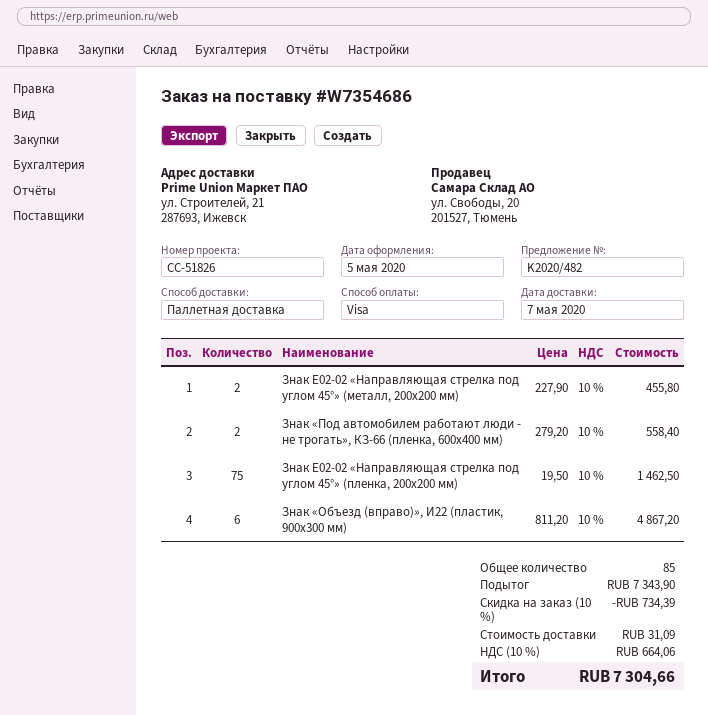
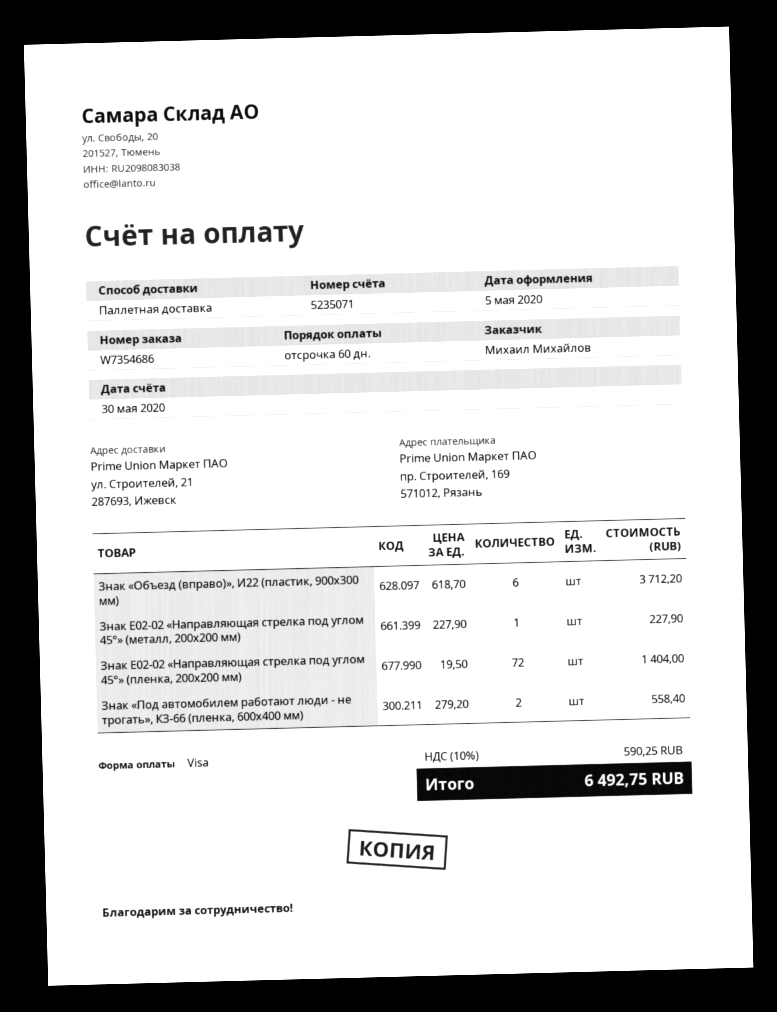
Знак E02-02 «Направляющая стрелка под углом 45°» (металл, 200х200 мм): 2 x 227.90 = 455.80 -> 1 x 227.90 = 227.90
Знак E02-02 «Направляющая стрелка под углом 45°» (пленка, 200х200 мм): 75 x 19.50 = 1462.50 -> 72 x 19.50 = 1404.00
Знак «Объезд (вправо)», И22 (пластик, 900х300 мм): 6 x 811.20 = 4867.20 -> 6 x 618.70 = 3712.20
discount: 10% = 734.39 -> none
shipping: 31.09 -> none
tax: 10% = 664.06 -> 10% = 590.25
total: 7304.66 -> 6492.75

